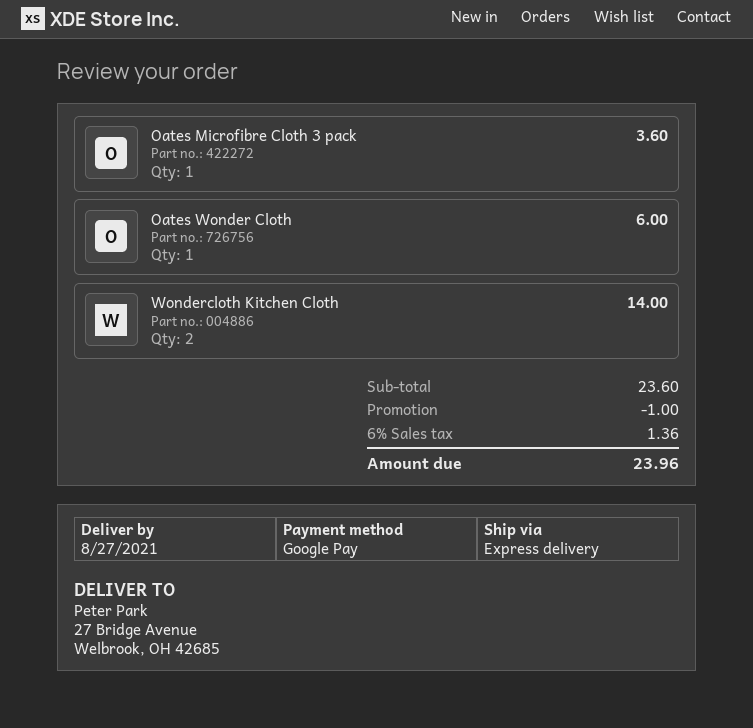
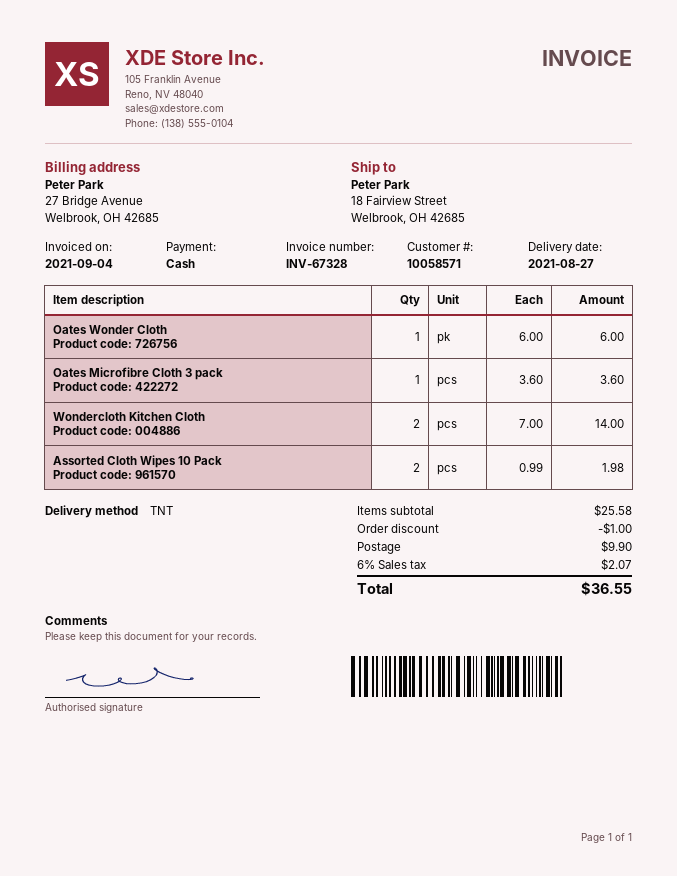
payment method: Google Pay -> cash
shipping method: express -> TNT
ship to: 27 Bridge Avenue, Welbrook, OH 42685 -> 18 Fairview Street, Welbrook, OH 42685
Assorted Cloth Wipes 10 Pack: none -> 2 for 1.98
subtotal: 23.60 -> 25.58
shipping: none -> 9.90
tax: 6% = 1.36 -> 6% = 2.07
total: 23.96 -> 36.55

